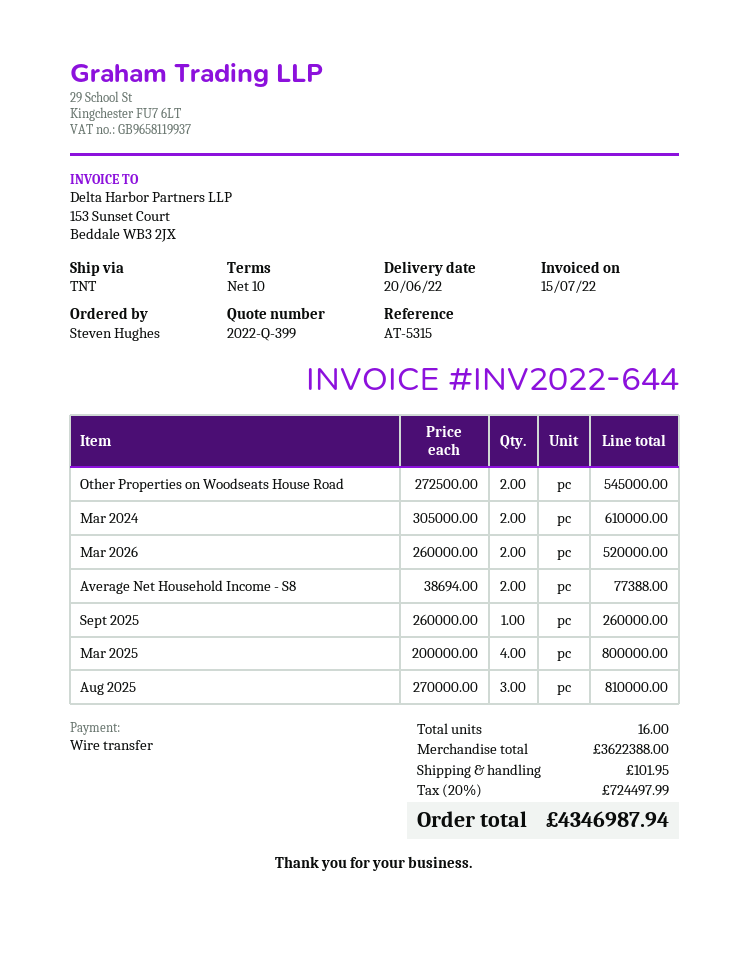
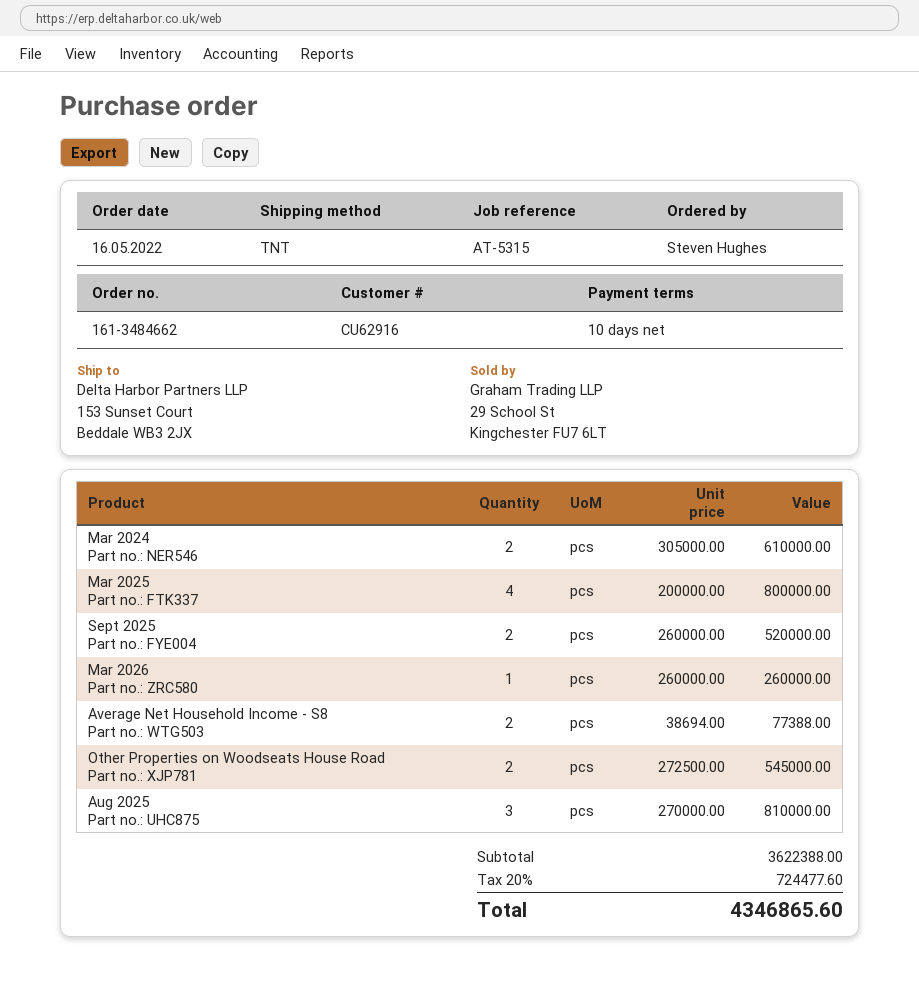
Mar 2026: 2 x 260000.00 = 520000.00 -> 1 x 260000.00 = 260000.00
Sept 2025: 1 x 260000.00 = 260000.00 -> 2 x 260000.00 = 520000.00
shipping: 101.95 -> none
tax: 20% = 724497.99 -> 20% = 724477.60
total: 4346987.94 -> 4346865.60

